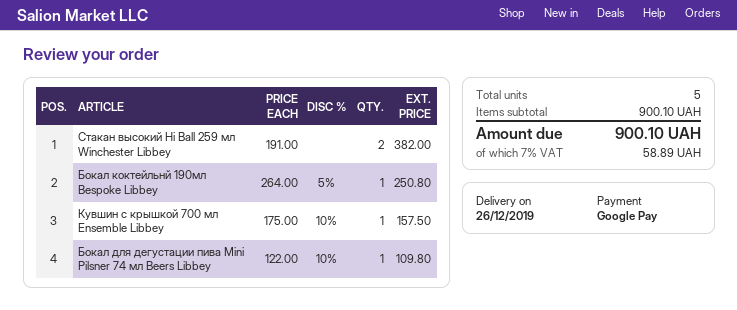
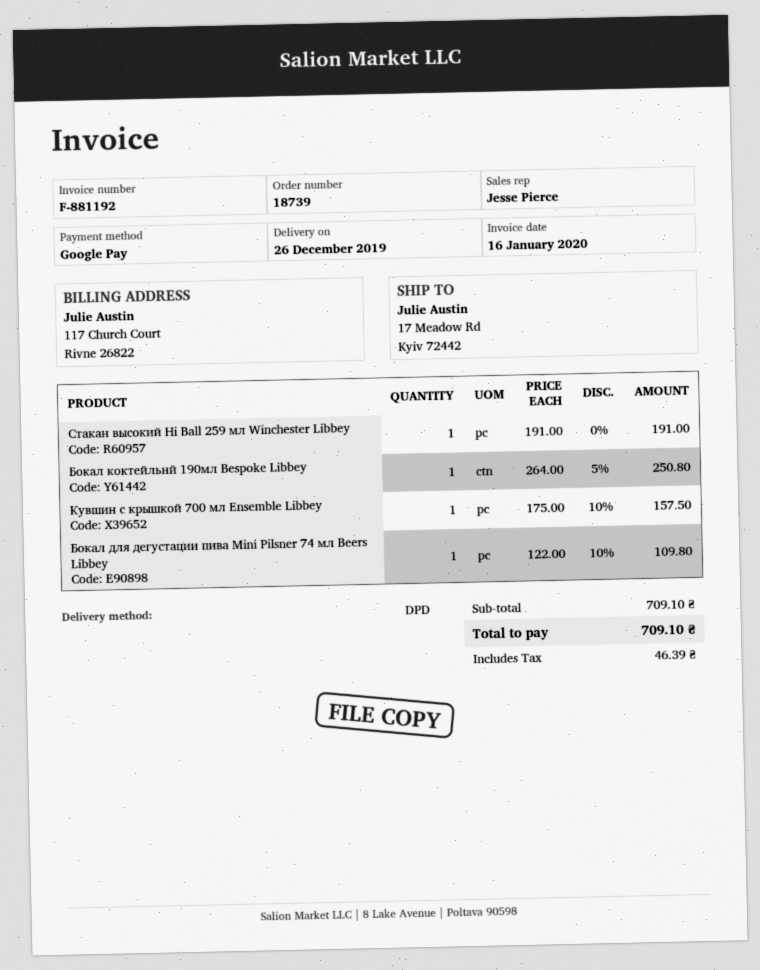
Стакан высокий Hi Ball 259 мл Winchester Libbey: 2 x 191.00 = 382.00 -> 1 x 191.00 = 191.00
subtotal: 900.10 -> 709.10
tax: 58.89 -> 46.39
total: 900.10 -> 709.10

